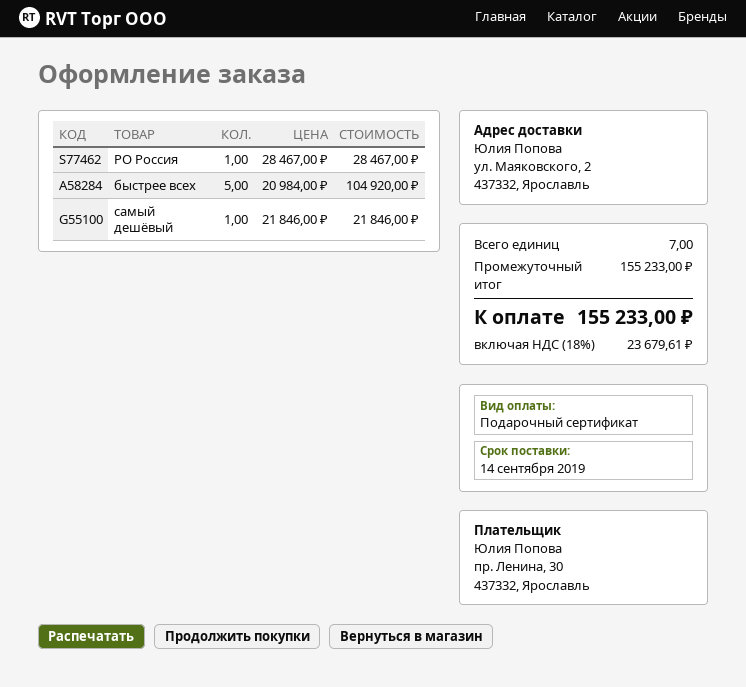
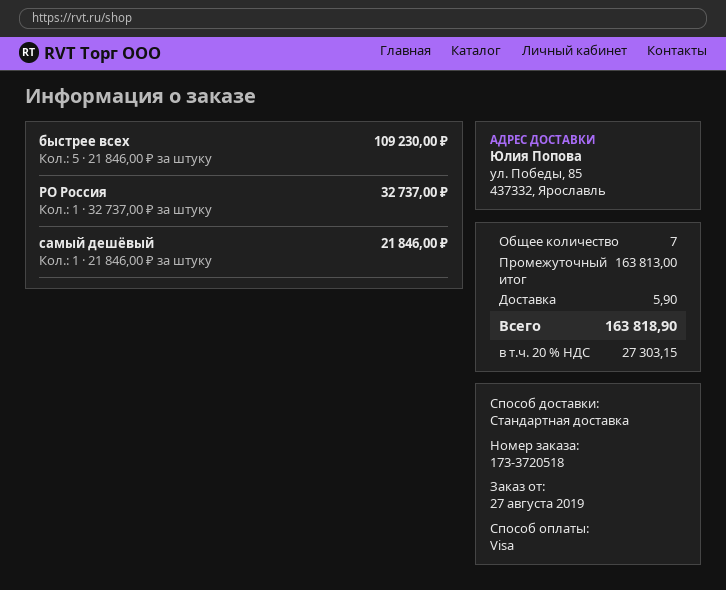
payment method: gift card -> Visa
ship to: ул. Маяковского, 2, 437332, Ярославль -> ул. Победы, 85, 437332, Ярославль
РО Россия: 1 x 28467.00 = 28467.00 -> 1 x 32737.00 = 32737.00
быстрее всех: 5 x 20984.00 = 104920.00 -> 5 x 21846.00 = 109230.00
subtotal: 155233.00 -> 163813.00
shipping: none -> 5.90
tax: 18% = 23679.61 -> 20% = 27303.15
total: 155233.00 -> 163818.90

